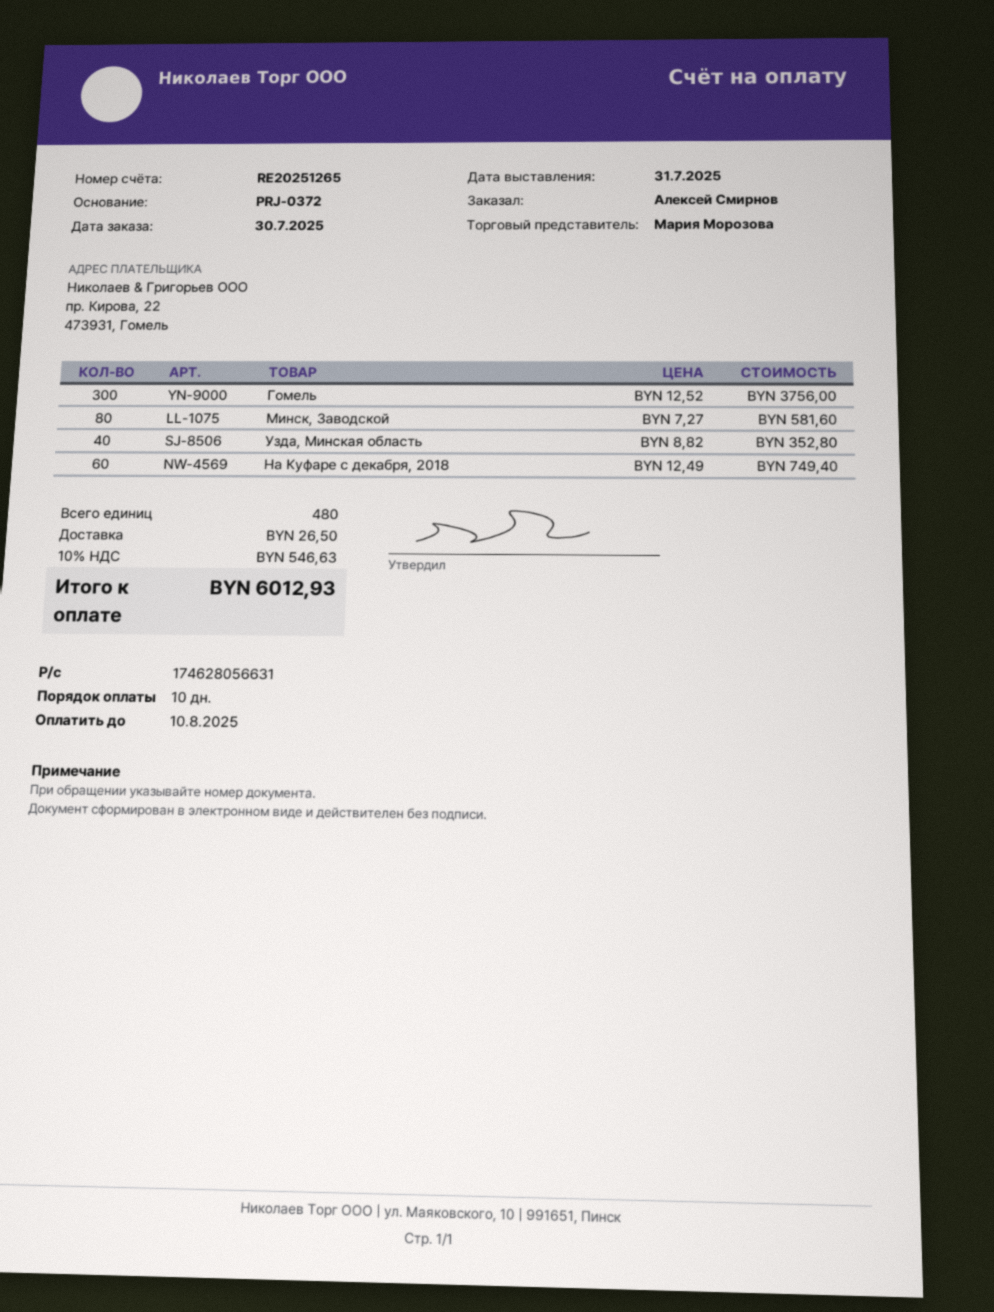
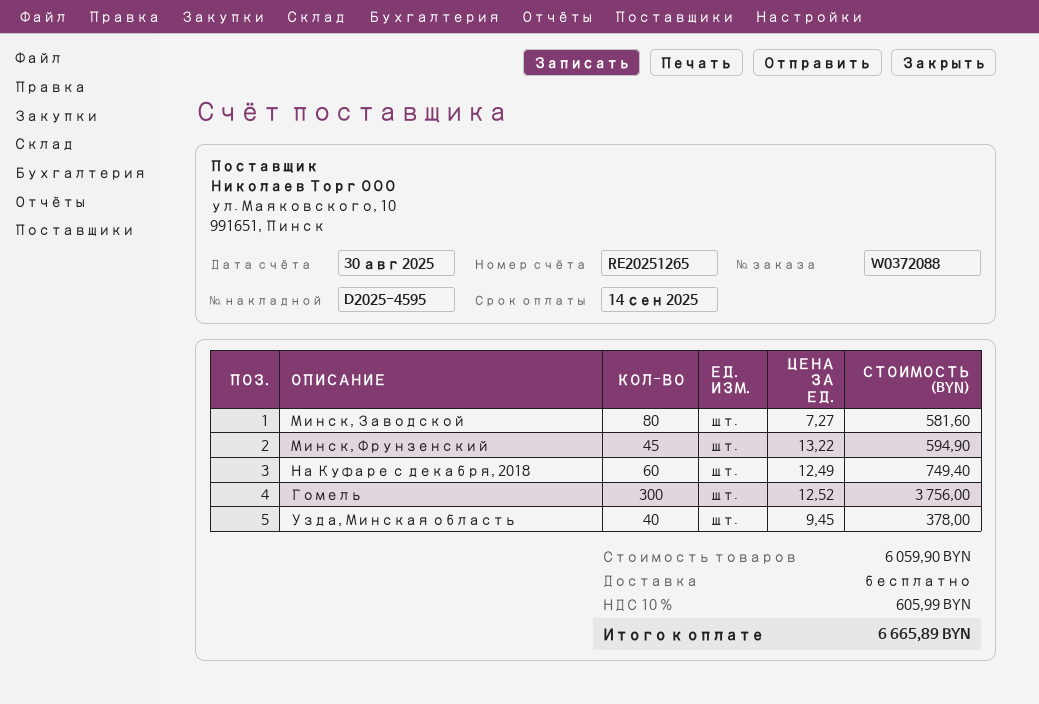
invoice date: 2025-07-31 -> 2025-08-30
due date: 2025-08-10 -> 2025-09-14
Узда, Минская область: 40 x 8.82 = 352.80 -> 40 x 9.45 = 378.00
Минск, Фрунзенский: none -> 45 x 13.22 = 594.90
shipping: 26.50 -> 0.00
tax: 10% = 546.63 -> 10% = 605.99
total: 6012.93 -> 6665.89

